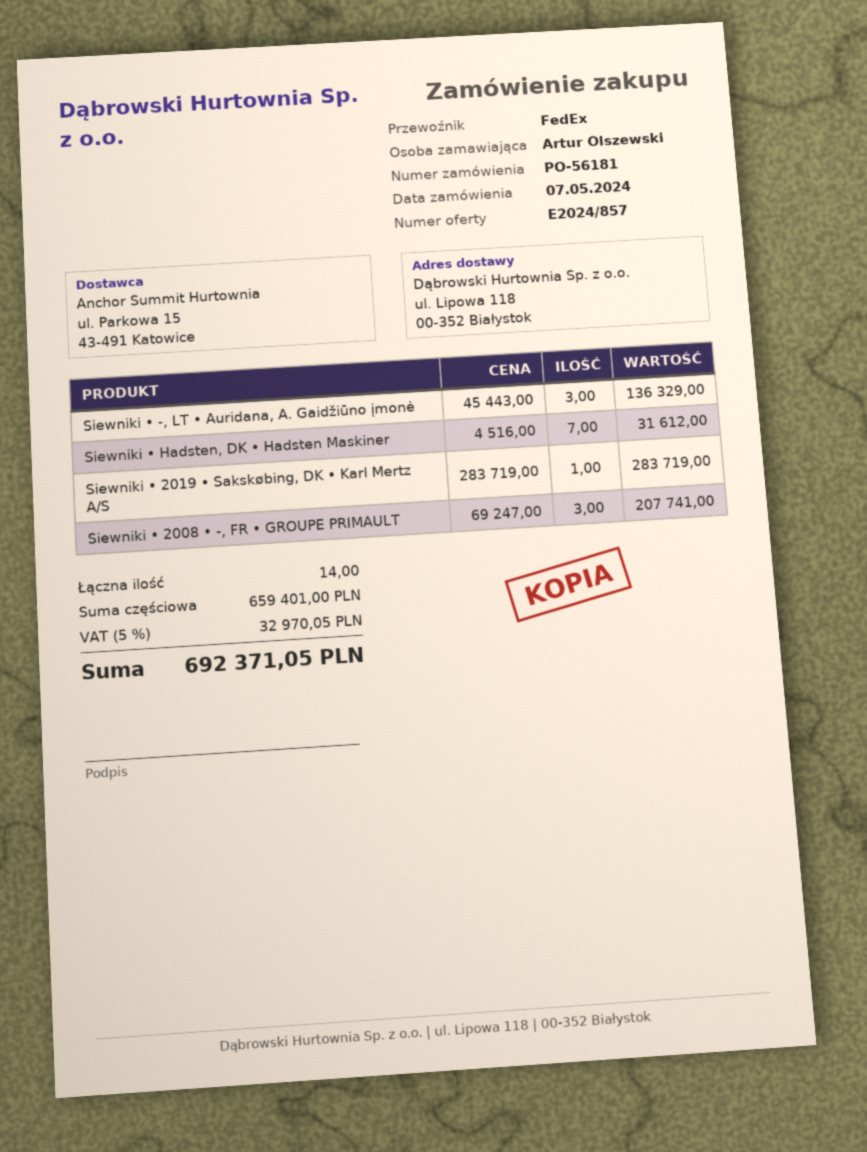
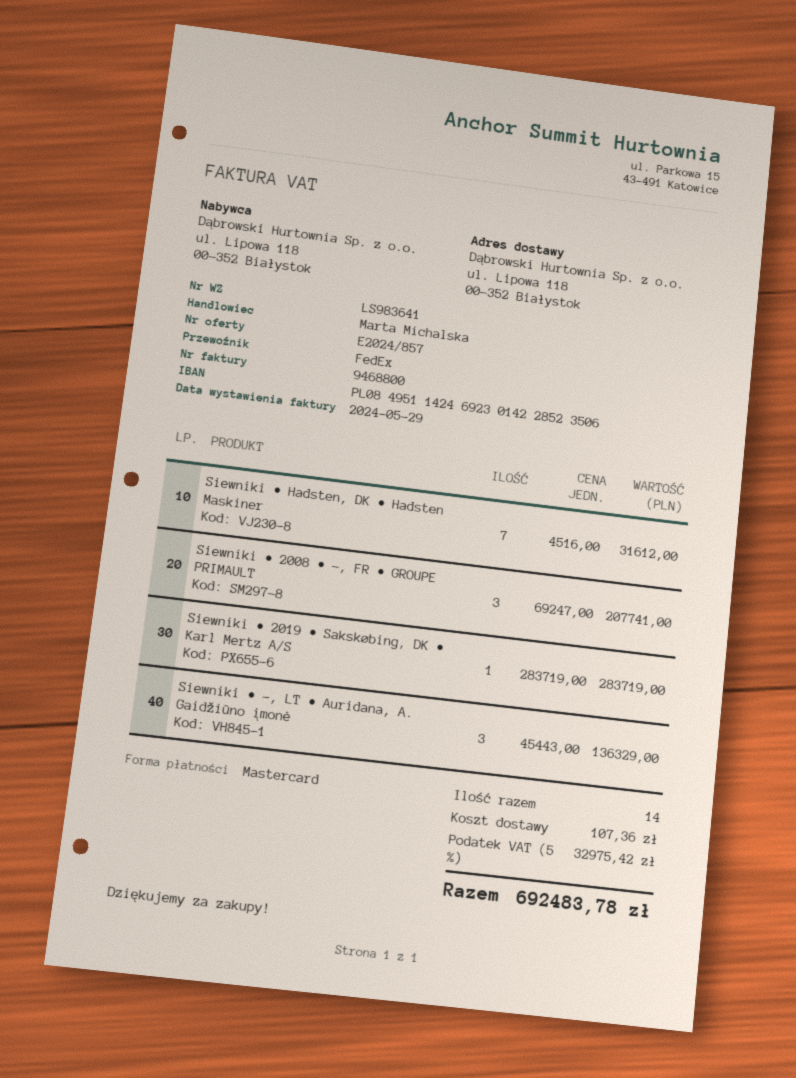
shipping: none -> 107.36
tax: 5% = 32970.05 -> 5% = 32975.42
total: 692371.05 -> 692483.78

